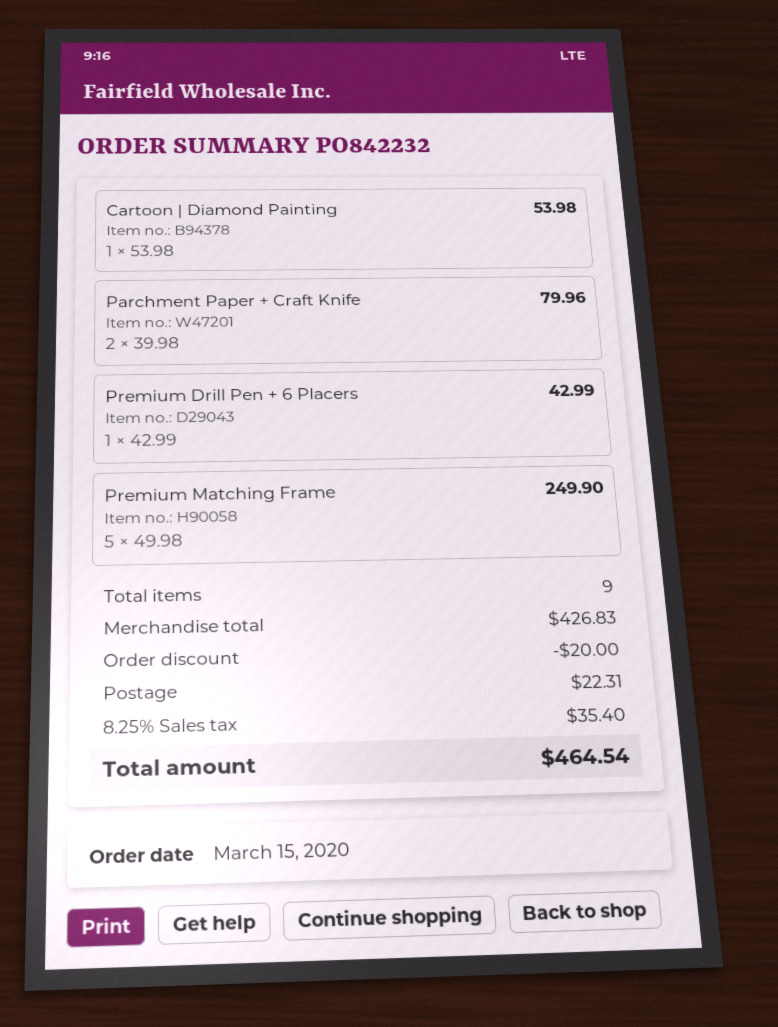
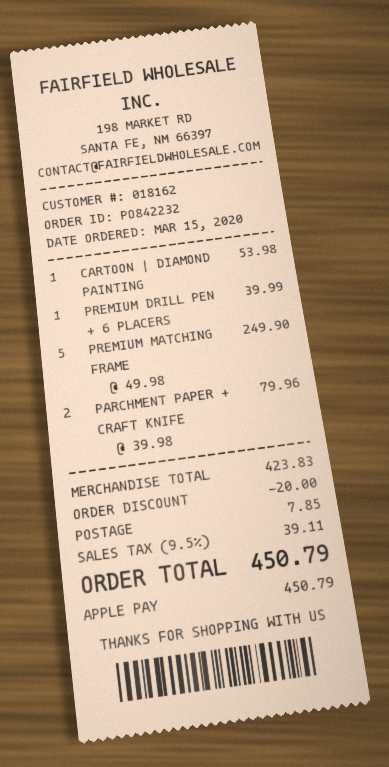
Premium Drill Pen + 6 Placers: 1 x 42.99 = 42.99 -> 1 x 39.99 = 39.99
subtotal: 426.83 -> 423.83
shipping: 22.31 -> 7.85
tax: 8.25% = 35.40 -> 9.5% = 39.11
total: 464.54 -> 450.79

